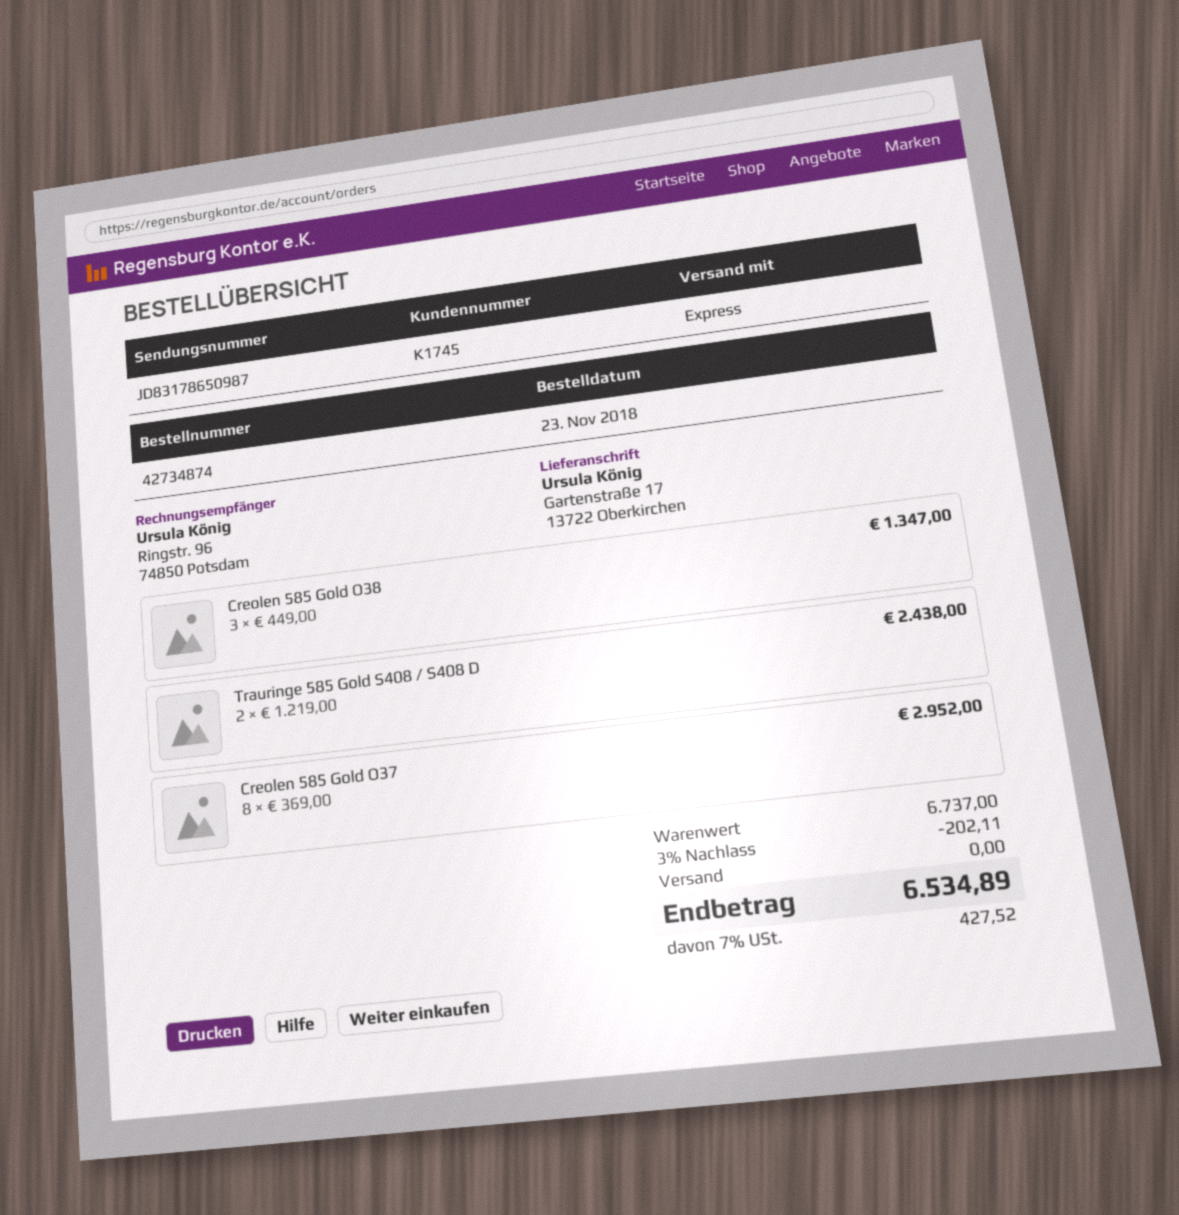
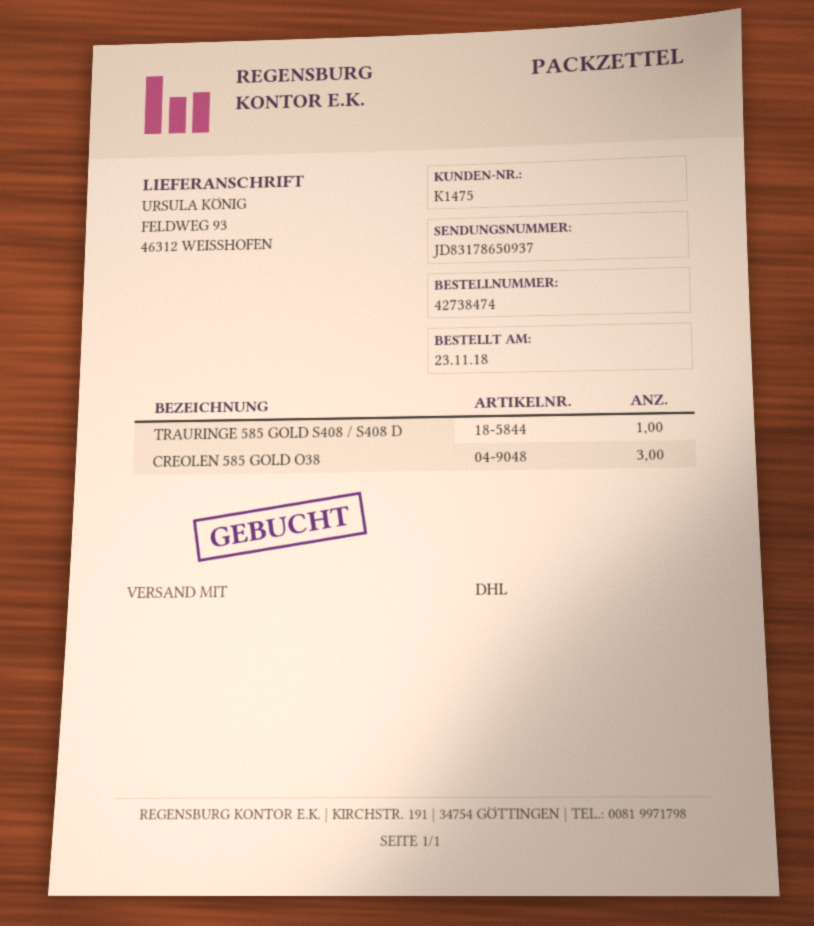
order number: 42734874 -> 42738474
customer number: K1745 -> K1475
shipping method: express -> DHL
tracking number: JD83178650987 -> JD83178650937
ship to: Gartenstraße 17, 13722 Oberkirchen -> FELDWEG 93, 46312 WEISSHOFEN
Trauringe 585 Gold S408 / S408 D: 2 -> 1
Creolen 585 Gold O37: 8 -> none

